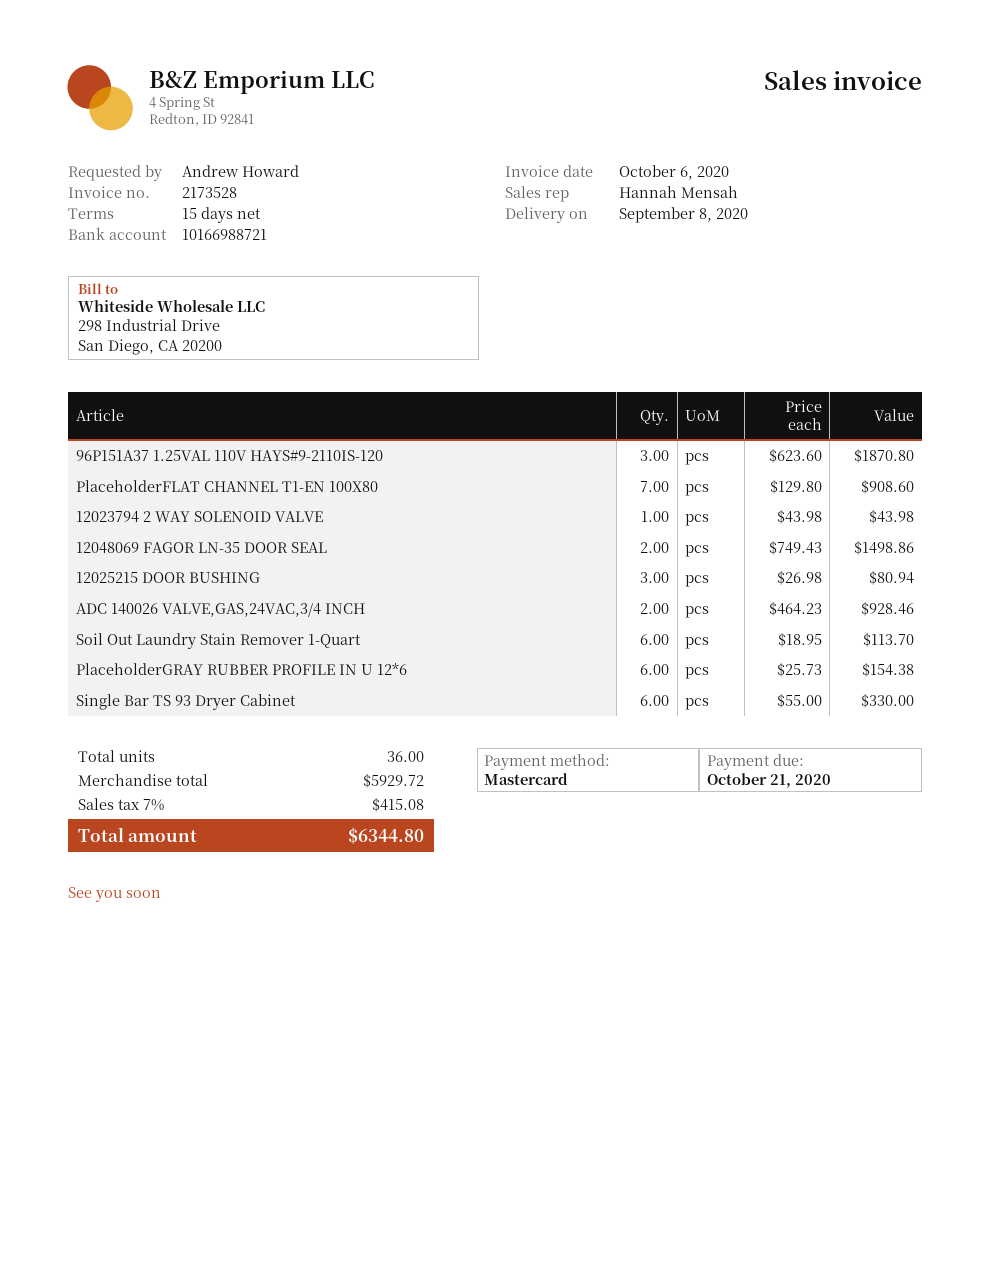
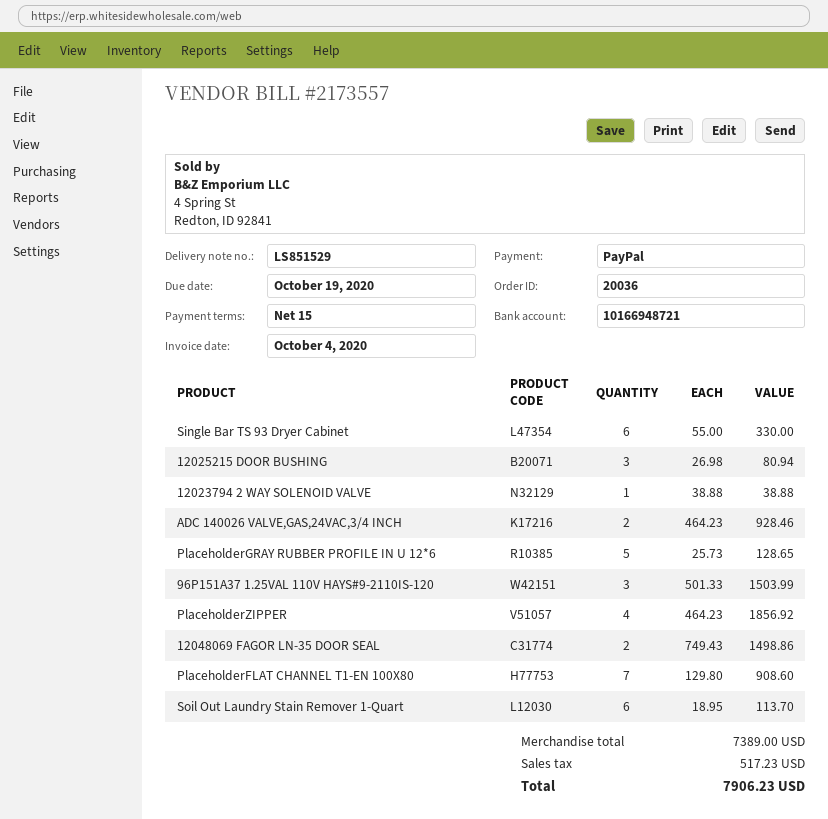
invoice number: 2173528 -> 2173557
invoice date: 2020-10-06 -> 2020-10-04
due date: 2020-10-21 -> 2020-10-19
payment method: Mastercard -> PayPal
bank account: 10166988721 -> 10166948721
96P151A37 1.25VAL 110V HAYS#9-2110IS-120: 3 x 623.60 = 1870.80 -> 3 x 501.33 = 1503.99
12023794 2 WAY SOLENOID VALVE: 1 x 43.98 = 43.98 -> 1 x 38.88 = 38.88
PlaceholderGRAY RUBBER PROFILE IN U 12*6: 6 x 25.73 = 154.38 -> 5 x 25.73 = 128.65
PlaceholderZIPPER: none -> 4 x 464.23 = 1856.92
subtotal: 5929.72 -> 7389.00
tax: 415.08 -> 517.23
total: 6344.80 -> 7906.23

